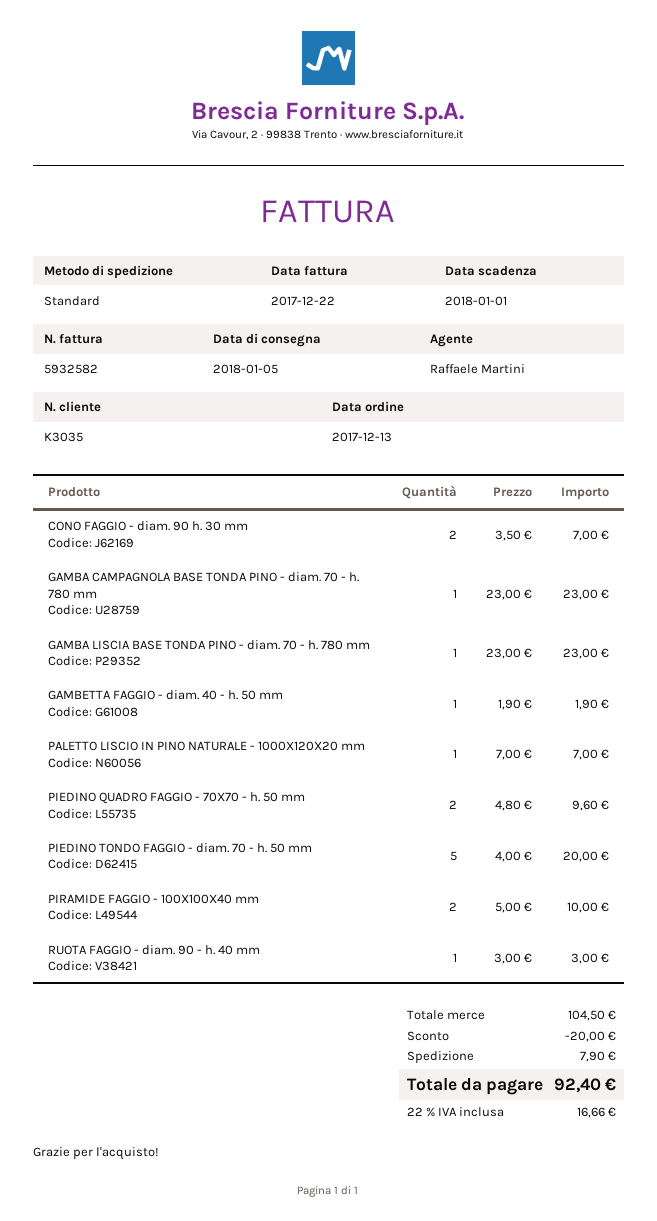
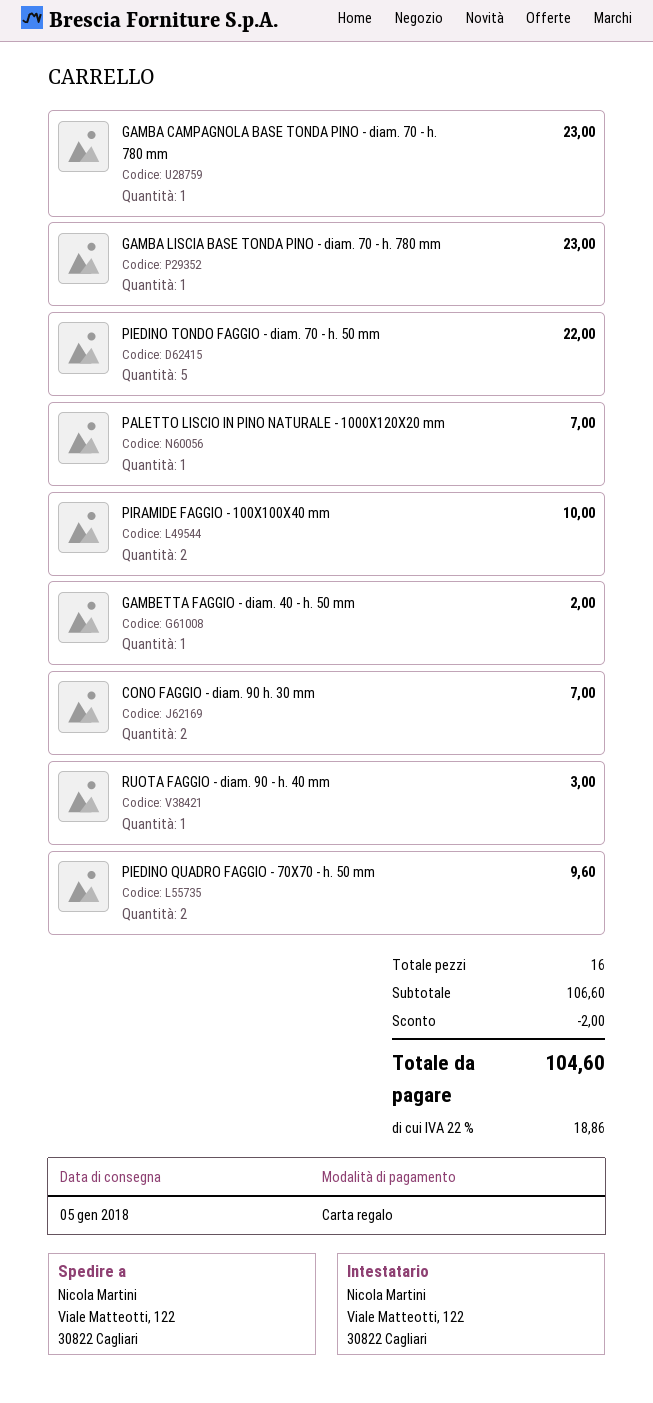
GAMBETTA FAGGIO - diam. 40 - h. 50 mm: 1 for 1.90 -> 1 for 2.00
PIEDINO TONDO FAGGIO - diam. 70 - h. 50 mm: 5 for 20.00 -> 5 for 22.00
subtotal: 104.50 -> 106.60
discount: 20.00 -> 2.00
shipping: 7.90 -> none
tax: 22% = 16.66 -> 22% = 18.86
total: 92.40 -> 104.60

